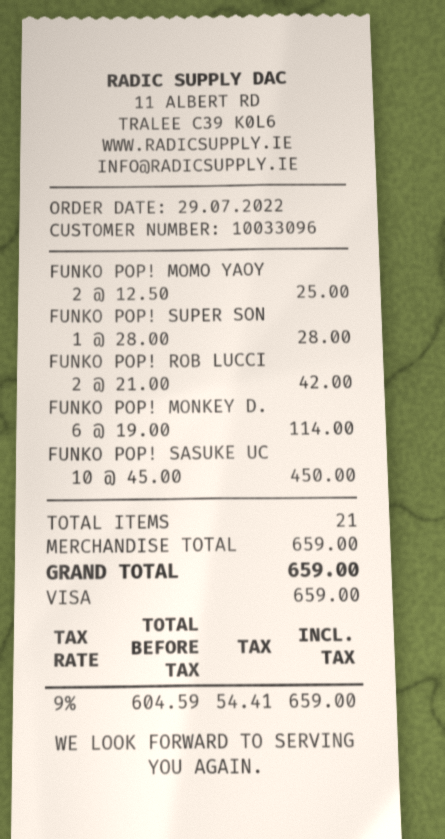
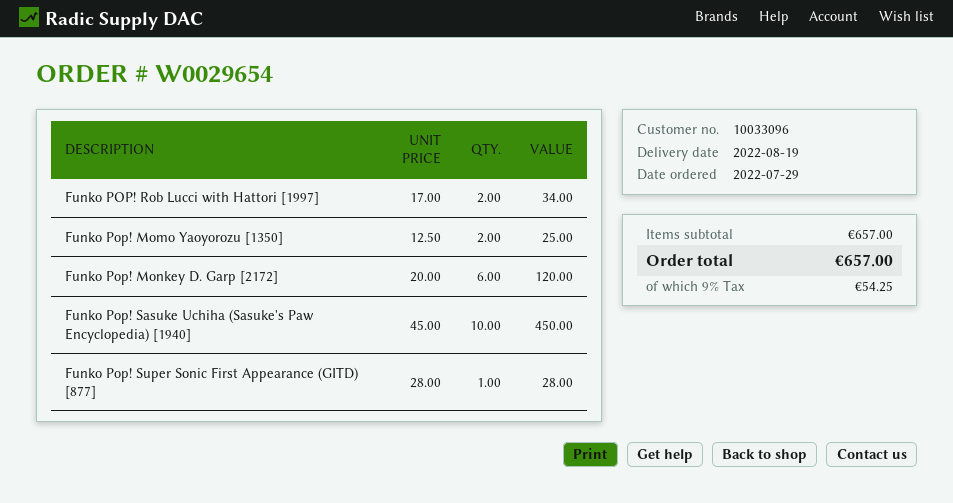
FUNKO POP! ROB LUCCI: 2 x 21.00 = 42.00 -> 2 x 17.00 = 34.00
FUNKO POP! MONKEY D.: 6 x 19.00 = 114.00 -> 6 x 20.00 = 120.00
subtotal: 659.00 -> 657.00
tax: 9% = 54.41 -> 9% = 54.25
total: 659.00 -> 657.00

